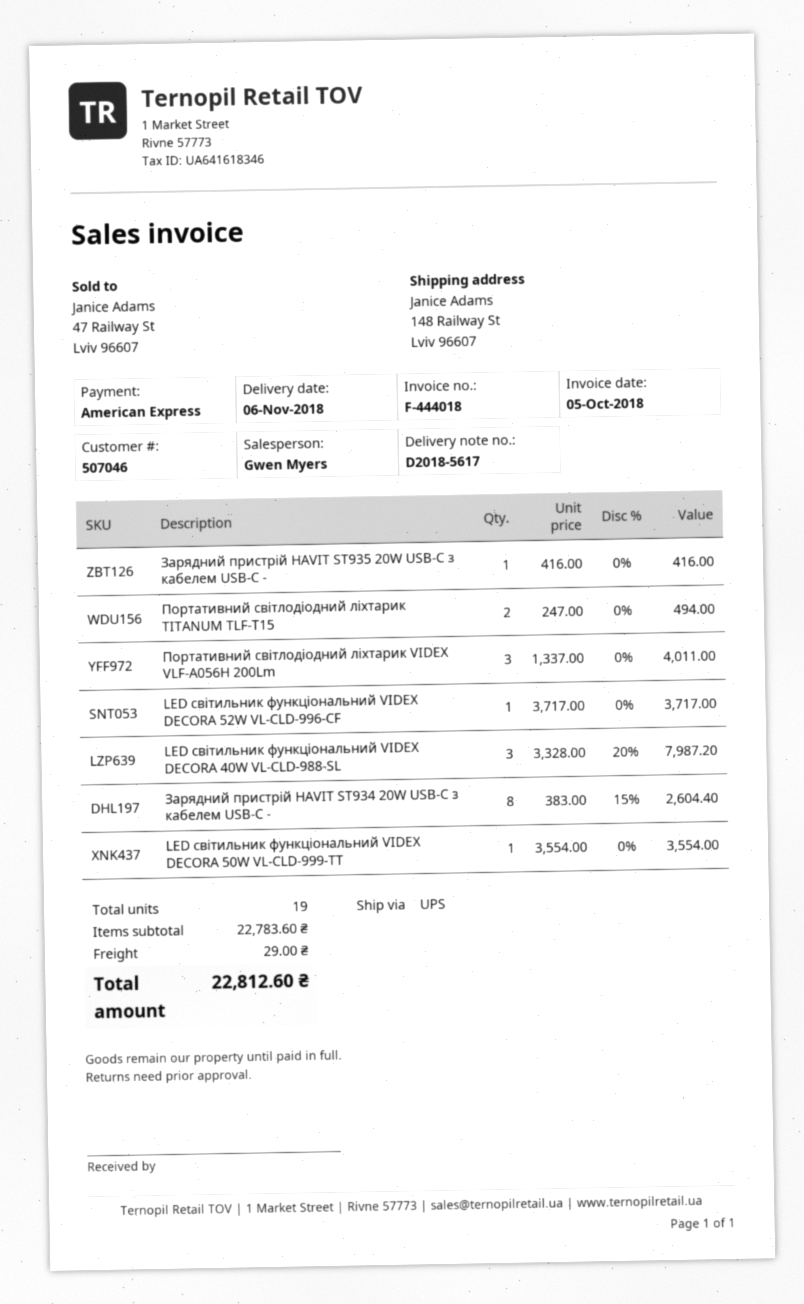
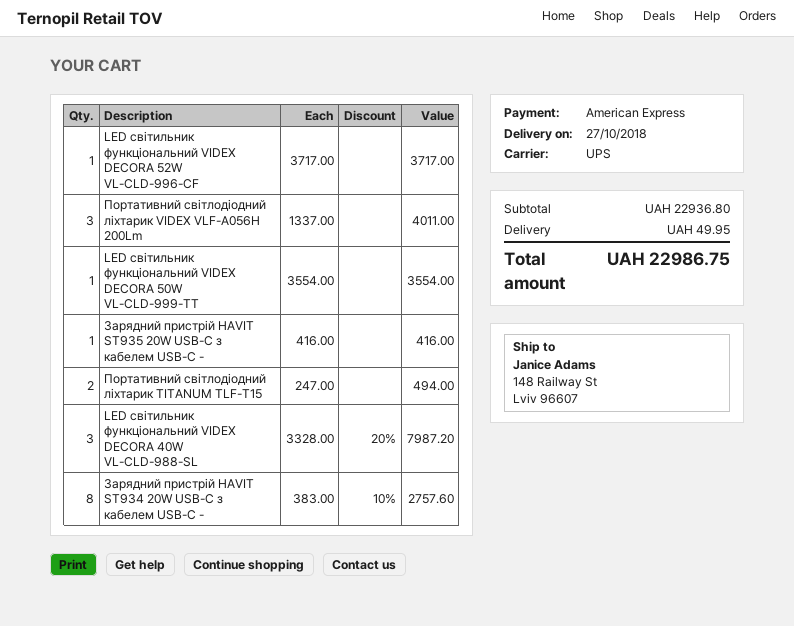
delivery date: 2018-11-06 -> 2018-10-27
Зарядний пристрій HAVIT ST934 20W USB-C з кабелем USB-C -: 8 x 383.00 - 15% = 2604.40 -> 8 x 383.00 - 10% = 2757.60
subtotal: 22783.60 -> 22936.80
shipping: 29.00 -> 49.95
total: 22812.60 -> 22986.75

